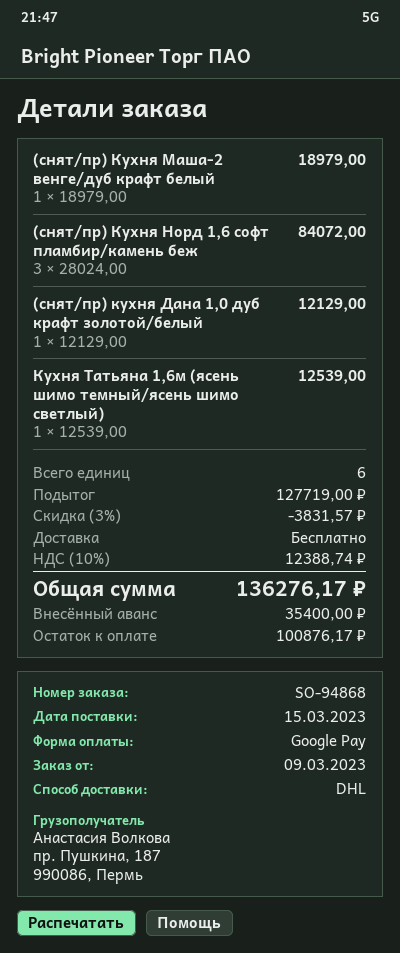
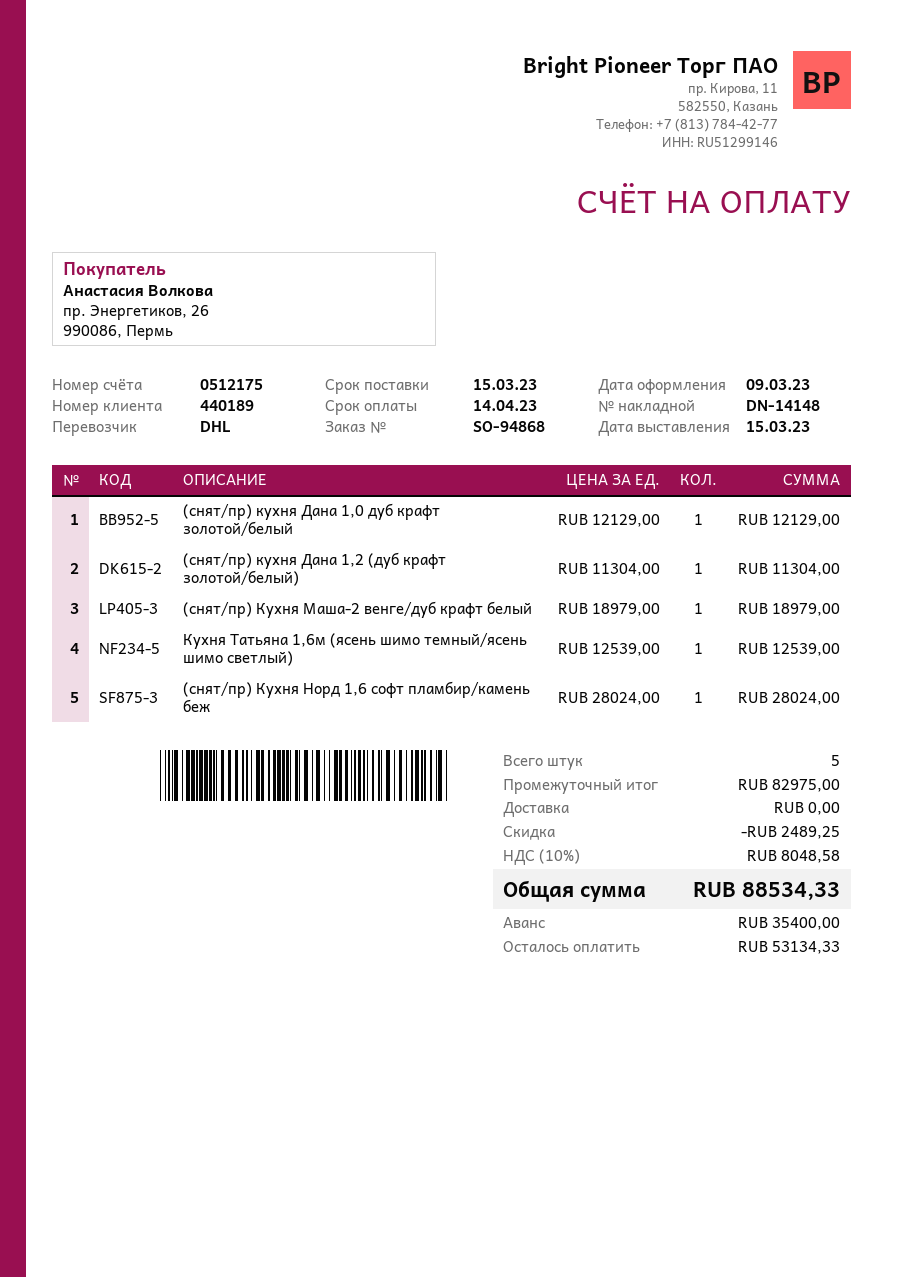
(снят/пр) Кухня Норд 1,6 софт пламбир/камень беж: 3 x 28024.00 = 84072.00 -> 1 x 28024.00 = 28024.00
(снят/пр) кухня Дана 1,2 (дуб крафт золотой/белый): none -> 1 x 11304.00 = 11304.00
total quantity: 6 -> 5
subtotal: 127719.00 -> 82975.00
discount: 3831.57 -> 2489.25
tax: 10% = 12388.74 -> 10% = 8048.58
total: 136276.17 -> 88534.33
balance: 100876.17 -> 53134.33

